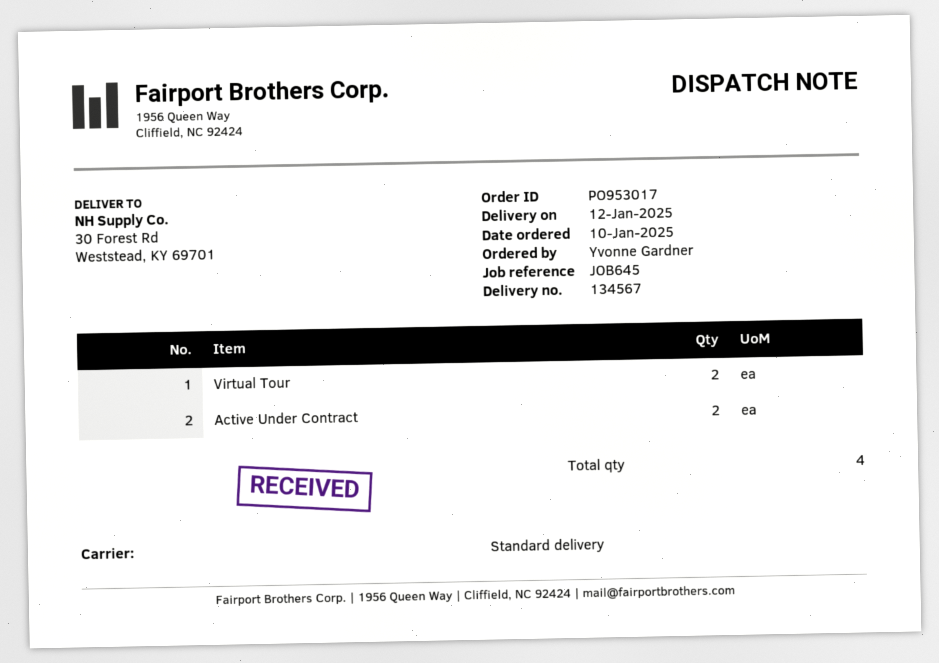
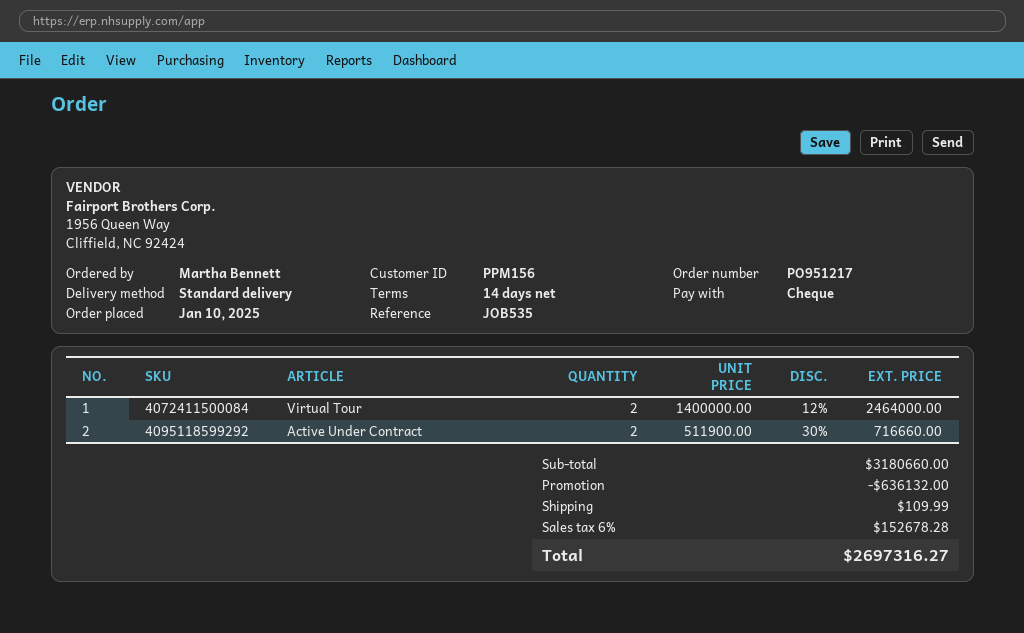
order number: PO953017 -> PO951217
reference: JOB645 -> JOB535
ordered by: Yvonne Gardner -> Martha Bennett

